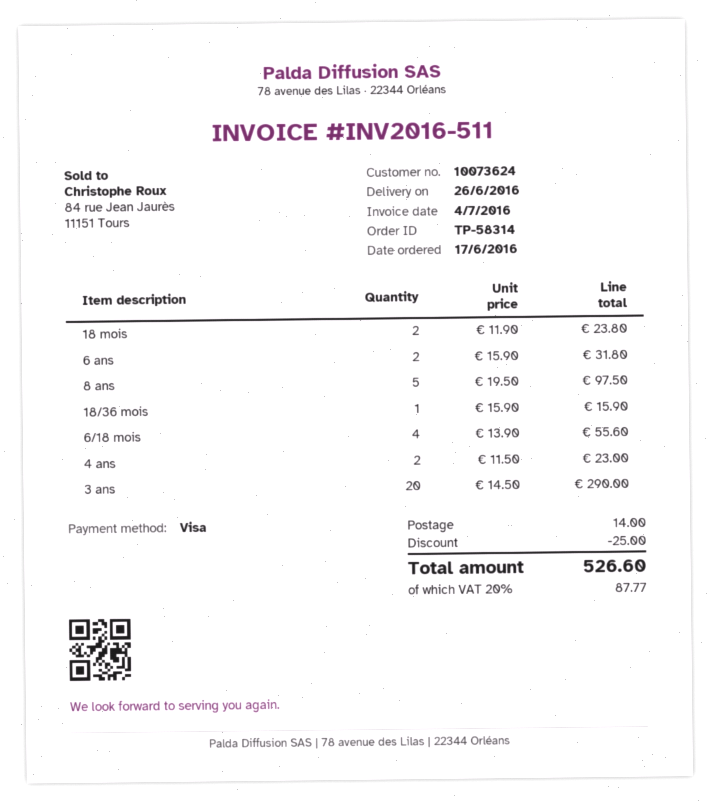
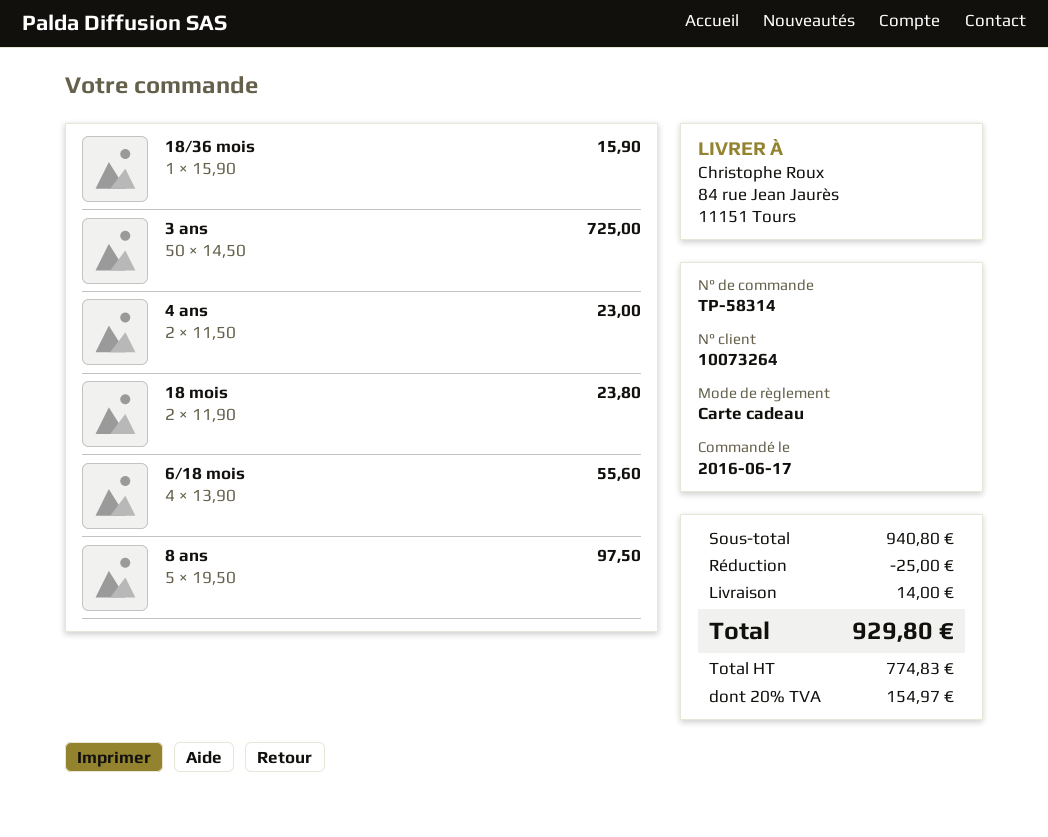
customer number: 10073624 -> 10073264
payment method: Visa -> gift card
6 ans: 2 x 15.90 = 31.80 -> none
3 ans: 20 x 14.50 = 290.00 -> 50 x 14.50 = 725.00
tax: 20% = 87.77 -> 20% = 154.97
total: 526.60 -> 929.80

